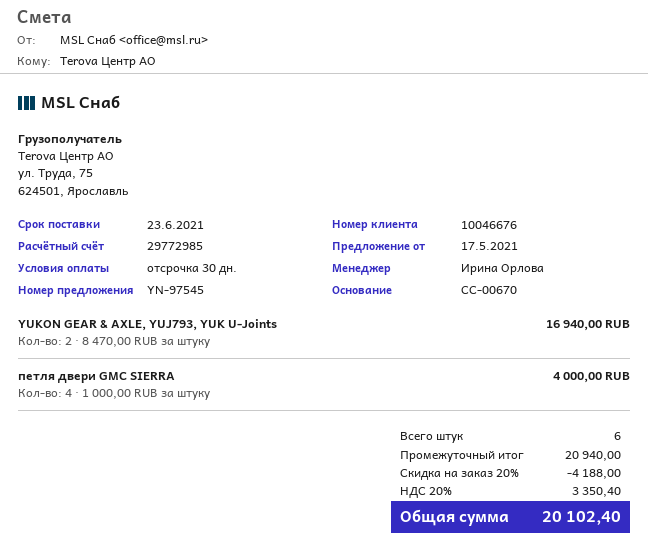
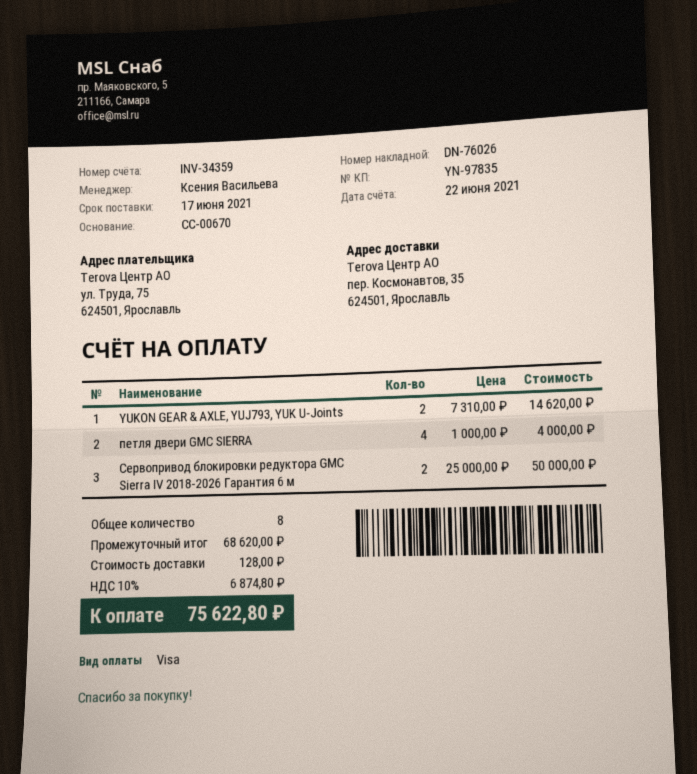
quote number: YN-97545 -> YN-97835
delivery date: 2021-06-23 -> 2021-06-17
sales rep: Ирина Орлова -> Ксения Васильева
ship to: ул. Труда, 75, 624501, Ярославль -> пер. Космонавтов, 35, 624501, Ярославль
YUKON GEAR & AXLE, YUJ793, YUK U-Joints: 2 x 8470.00 = 16940.00 -> 2 x 7310.00 = 14620.00
Сервопривод блокировки редуктора GMC Sierra IV 2018-2026 Гарантия 6 м: none -> 2 x 25000.00 = 50000.00
total quantity: 6 -> 8
subtotal: 20940.00 -> 68620.00
discount: 20% = 4188.00 -> none
shipping: none -> 128.00
tax: 20% = 3350.40 -> 10% = 6874.80
total: 20102.40 -> 75622.80

